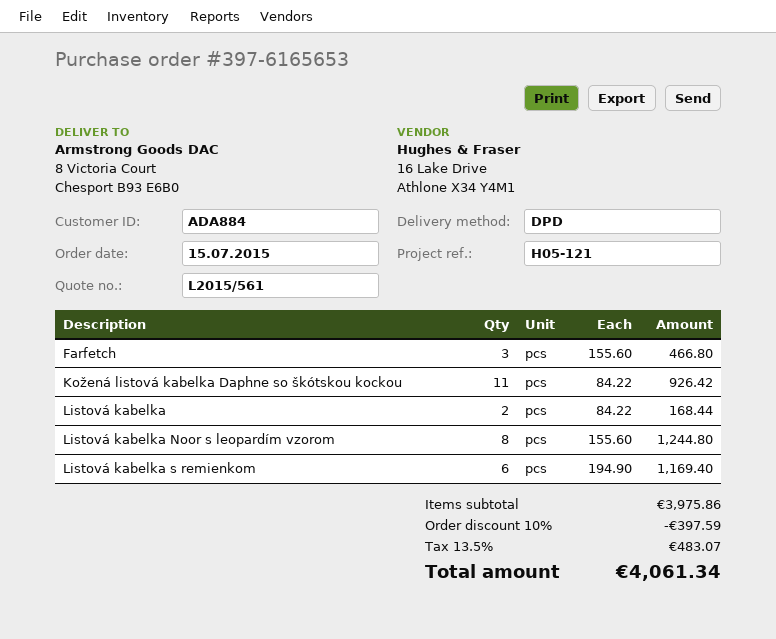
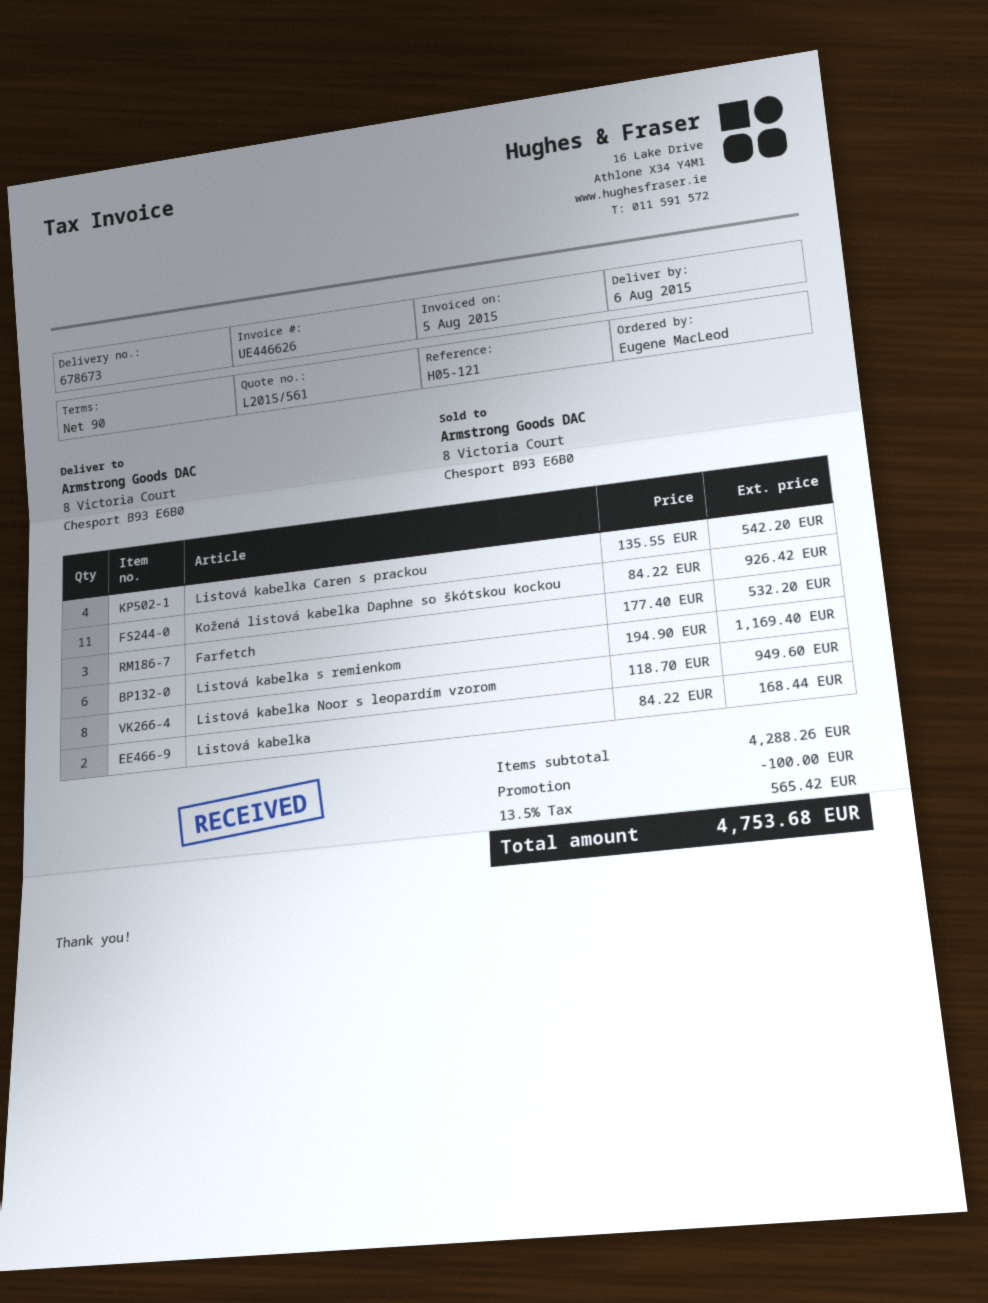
Farfetch: 3 x 155.60 = 466.80 -> 3 x 177.40 = 532.20
Listová kabelka Noor s leopardím vzorom: 8 x 155.60 = 1244.80 -> 8 x 118.70 = 949.60
Listová kabelka Caren s prackou: none -> 4 x 135.55 = 542.20
subtotal: 3975.86 -> 4288.26
discount: 397.59 -> 100.00
tax: 13.5% = 483.07 -> 13.5% = 565.42
total: 4061.34 -> 4753.68

